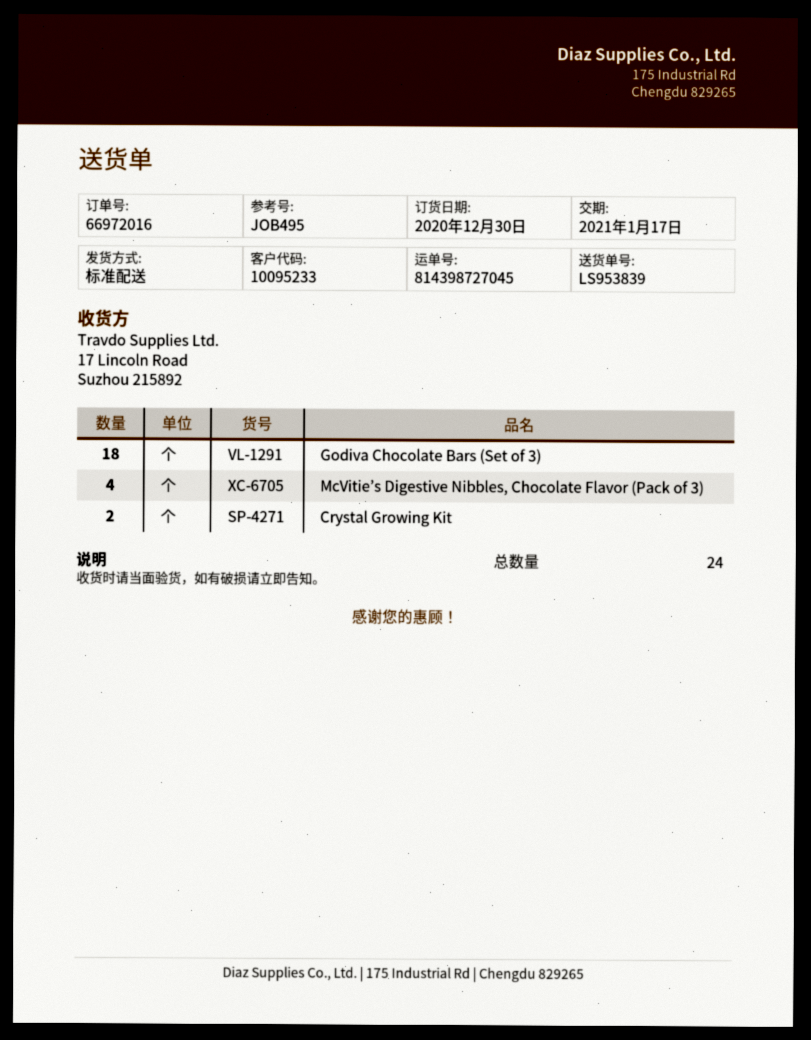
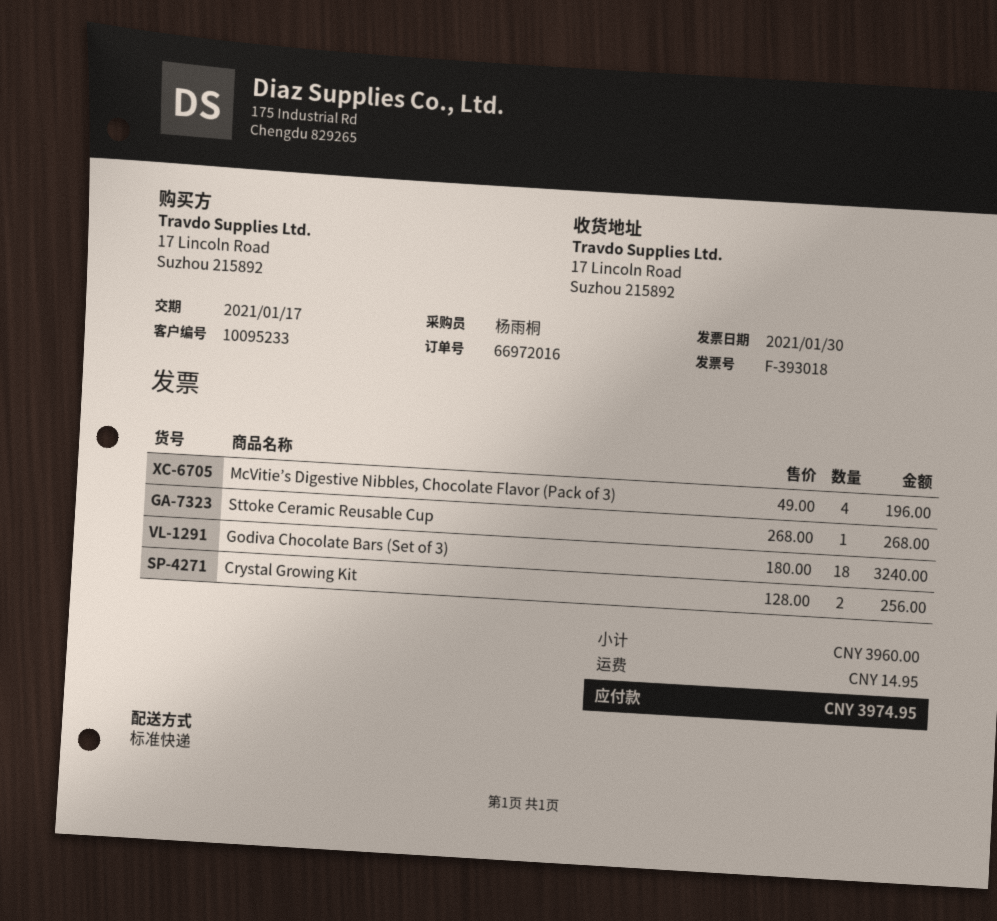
Sttoke Ceramic Reusable Cup: none -> 1

